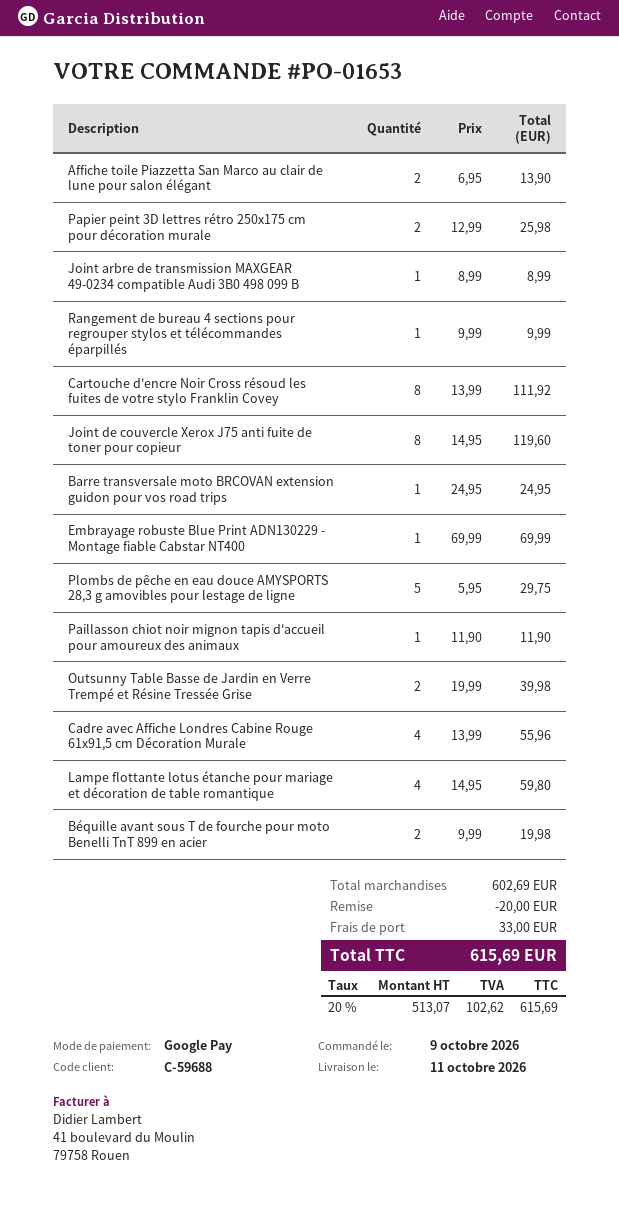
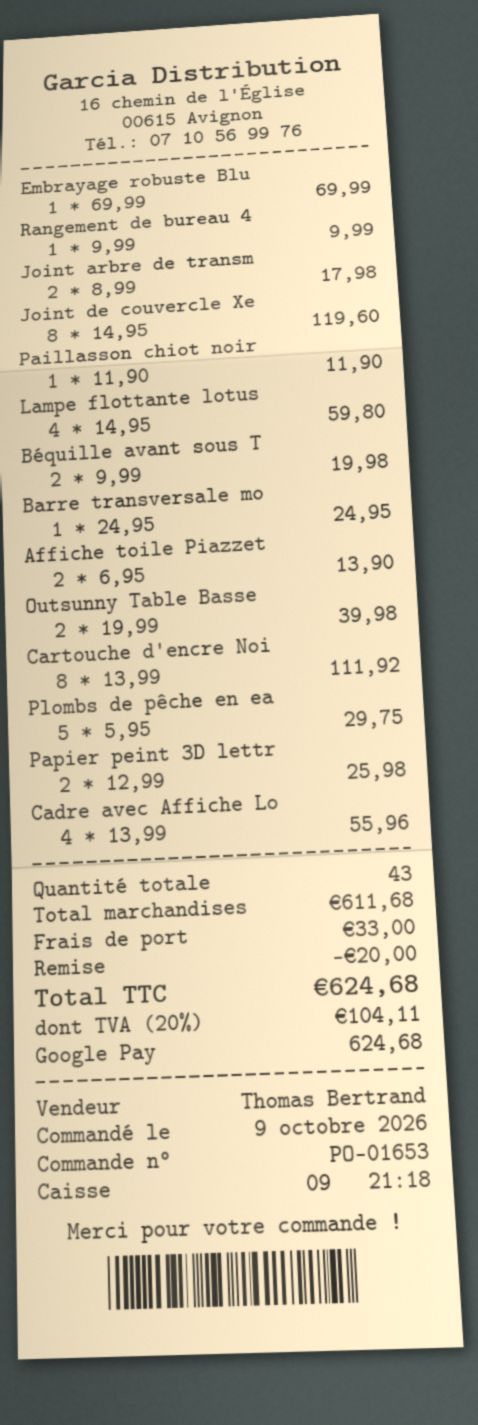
Joint arbre de transmission MAXGEAR 49-0234 compatible Audi 3B0 498 099 B: 1 x 8.99 = 8.99 -> 2 x 8.99 = 17.98
subtotal: 602.69 -> 611.68
tax: 20% = 102.62 -> 20% = 104.11
total: 615.69 -> 624.68

